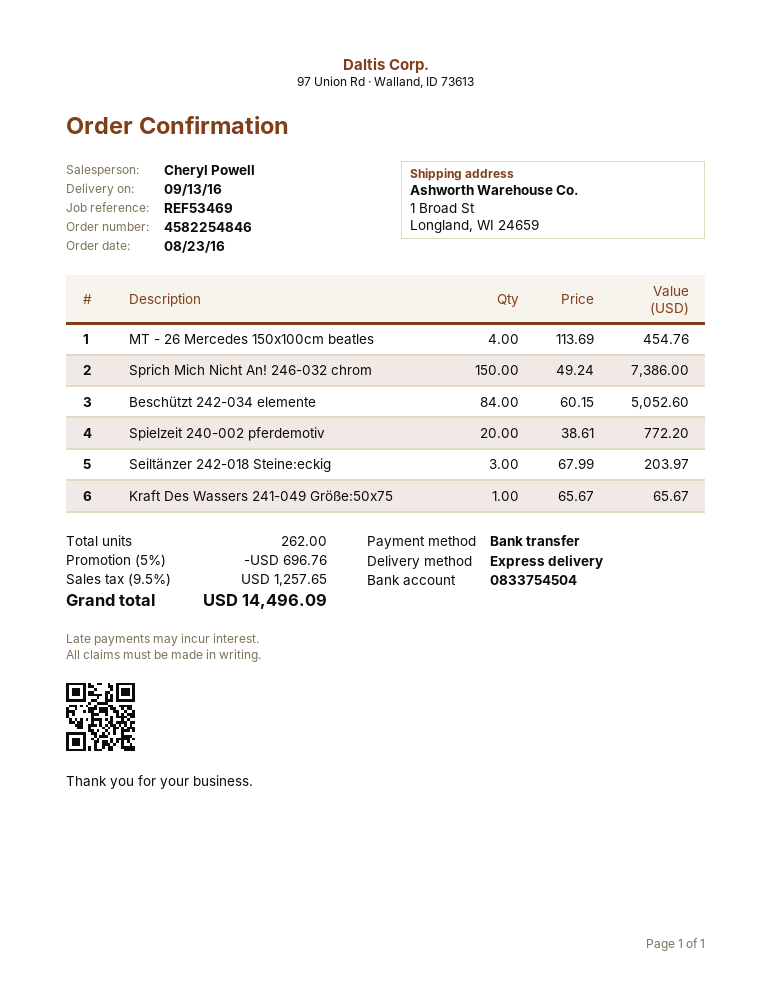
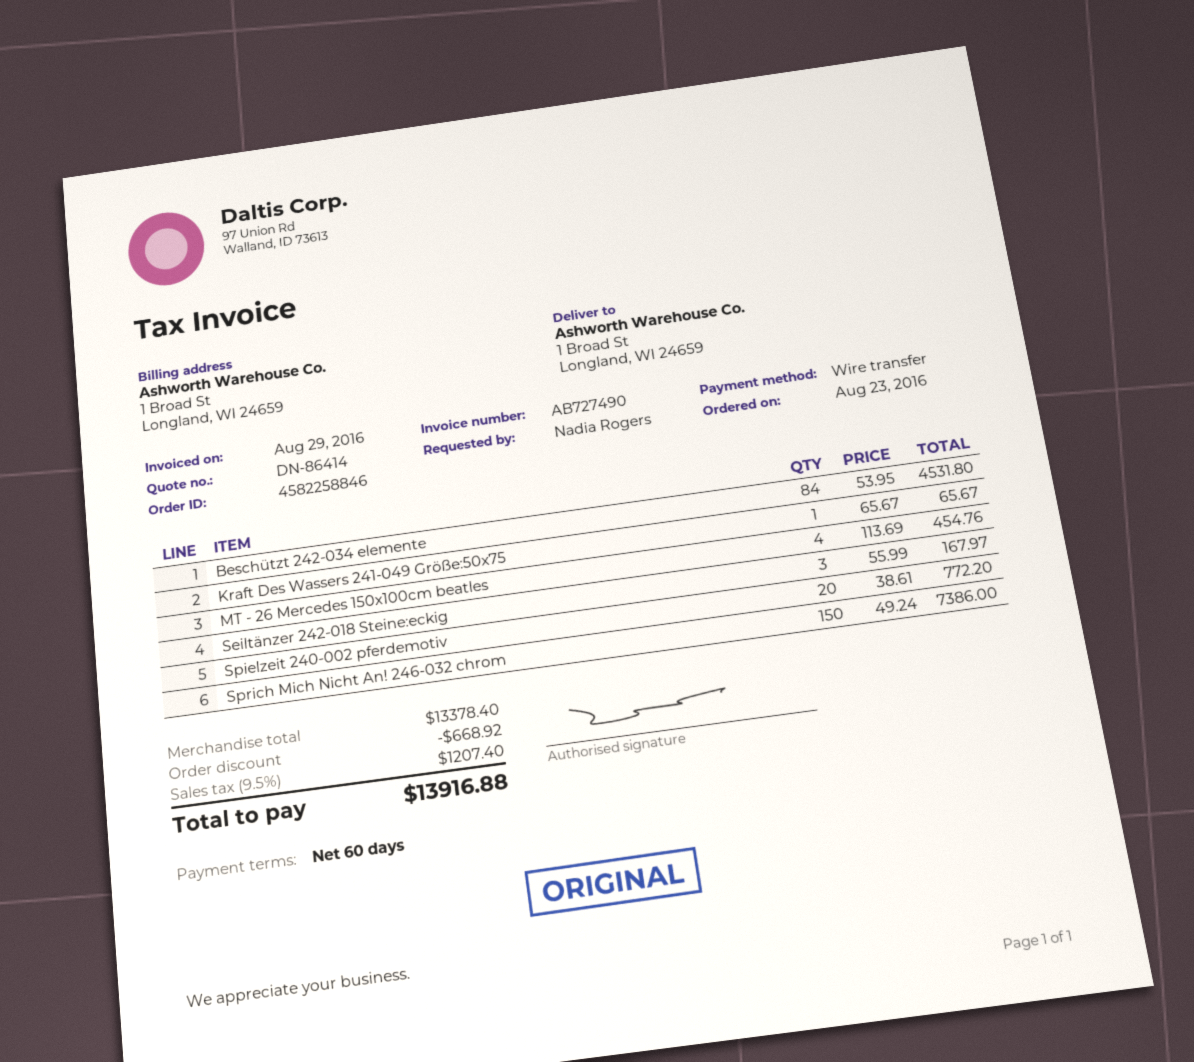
order number: 4582254846 -> 4582258846
Beschützt 242-034 elemente: 84 x 60.15 = 5052.60 -> 84 x 53.95 = 4531.80
Seiltänzer 242-018 Steine:eckig: 3 x 67.99 = 203.97 -> 3 x 55.99 = 167.97
discount: 696.76 -> 668.92
tax: 9.5% = 1257.65 -> 9.5% = 1207.40
total: 14496.09 -> 13916.88

